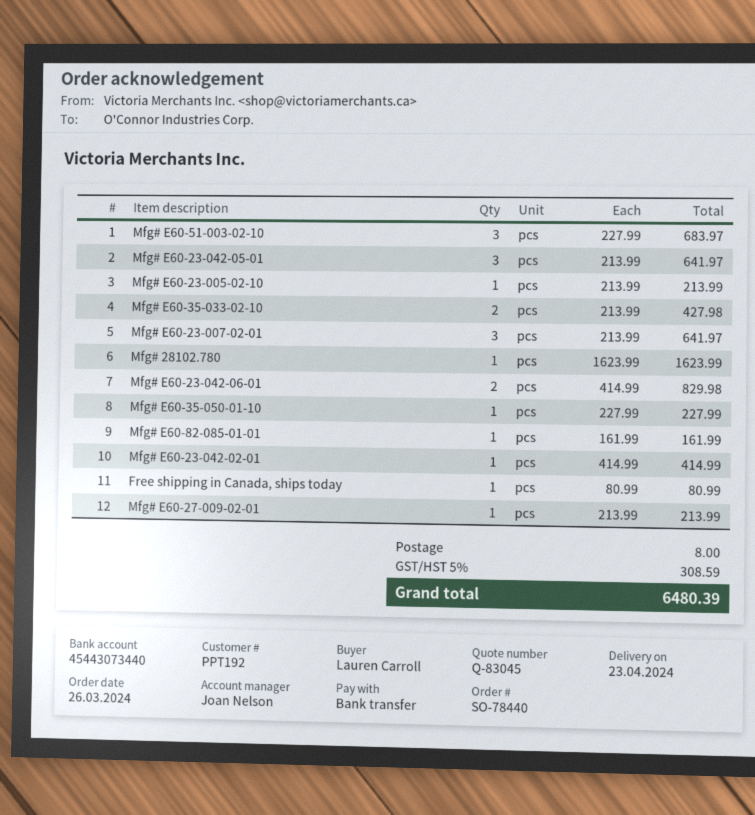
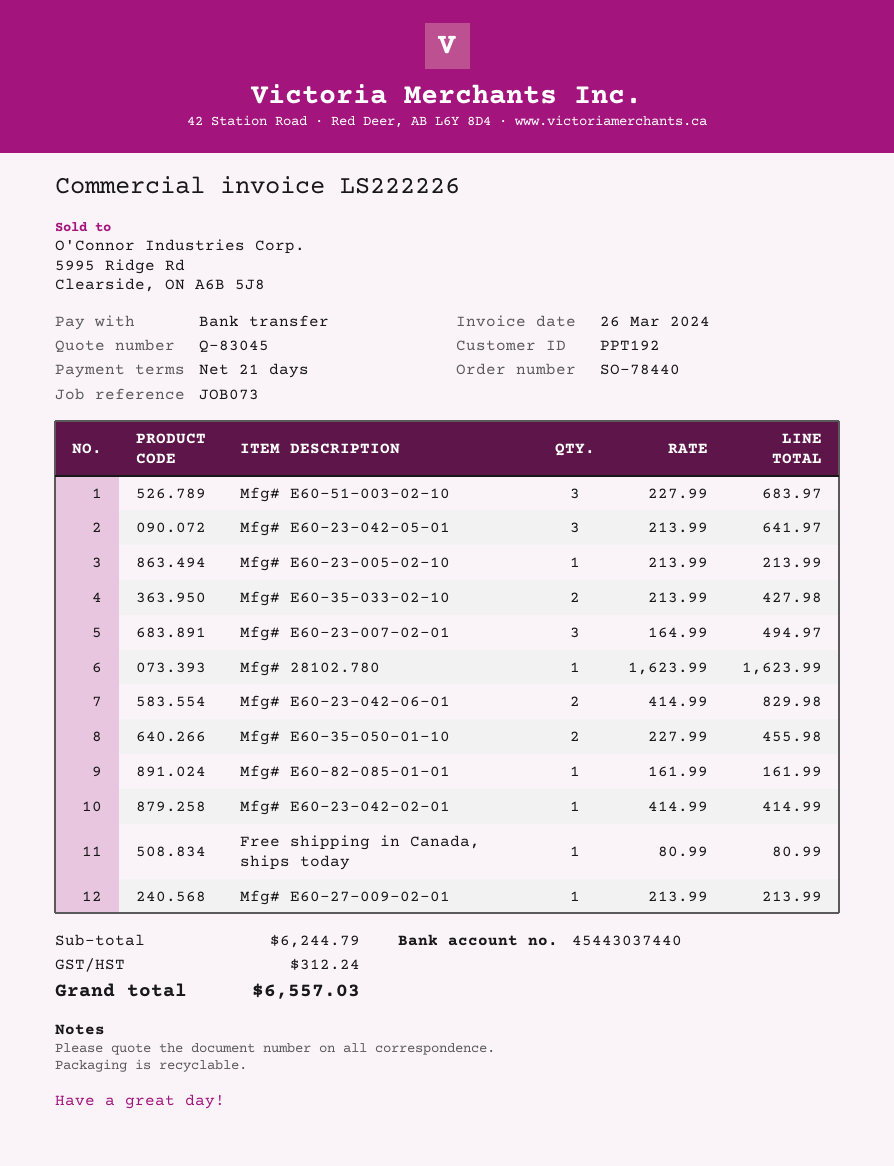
bank account: 45443073440 -> 45443037440
Mfg# E60-23-007-02-01: 3 x 213.99 = 641.97 -> 3 x 164.99 = 494.97
Mfg# E60-35-050-01-10: 1 x 227.99 = 227.99 -> 2 x 227.99 = 455.98
shipping: 8.00 -> none
tax: 308.59 -> 312.24
total: 6480.39 -> 6557.03

